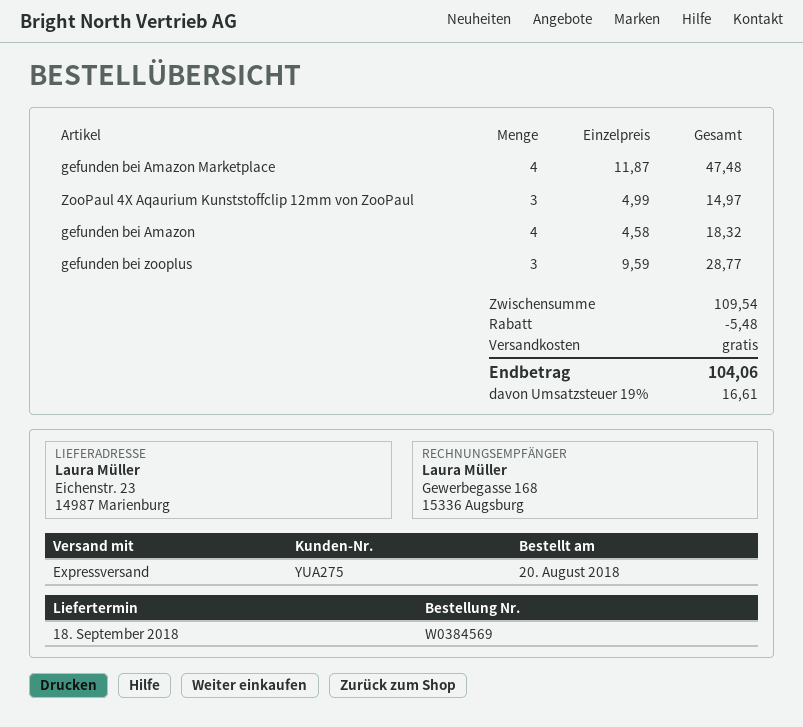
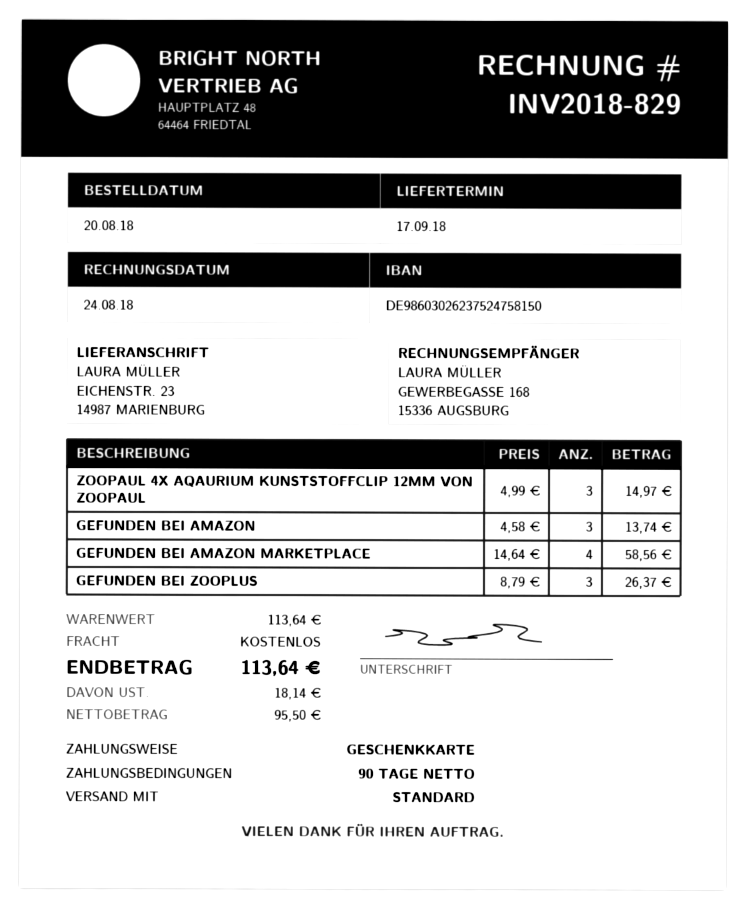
delivery date: 2018-09-18 -> 2018-09-17
shipping method: express -> standard
gefunden bei Amazon Marketplace: 4 x 11.87 = 47.48 -> 4 x 14.64 = 58.56
gefunden bei Amazon: 4 x 4.58 = 18.32 -> 3 x 4.58 = 13.74
gefunden bei zooplus: 3 x 9.59 = 28.77 -> 3 x 8.79 = 26.37
subtotal: 109.54 -> 113.64
discount: 5.48 -> none
tax: 16.61 -> 18.14
total: 104.06 -> 113.64

